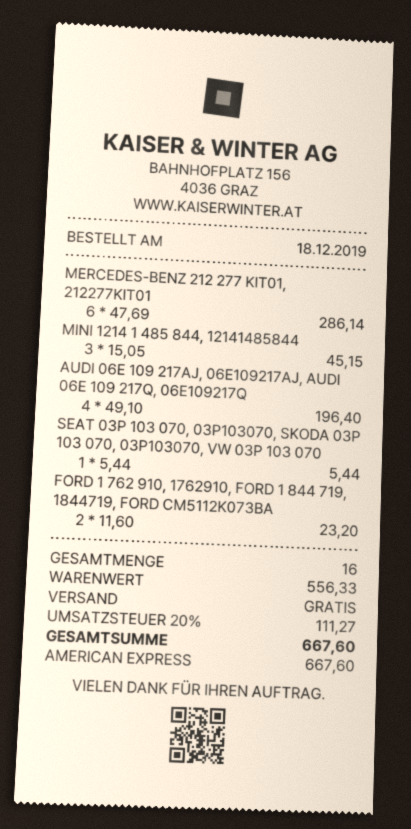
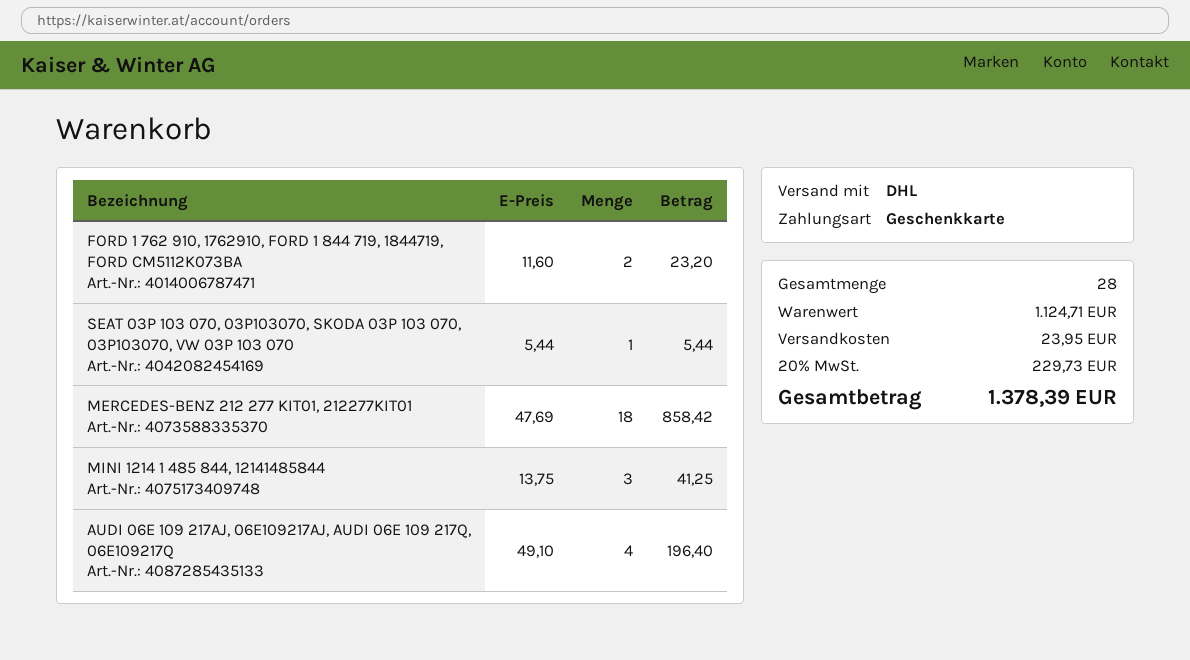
payment method: American Express -> gift card
MERCEDES-BENZ 212 277 KIT01, 212277KIT01: 6 x 47.69 = 286.14 -> 18 x 47.69 = 858.42
MINI 1214 1 485 844, 12141485844: 3 x 15.05 = 45.15 -> 3 x 13.75 = 41.25
total quantity: 16 -> 28
subtotal: 556.33 -> 1124.71
shipping: 0.00 -> 23.95
tax: 20% = 111.27 -> 20% = 229.73
total: 667.60 -> 1378.39

